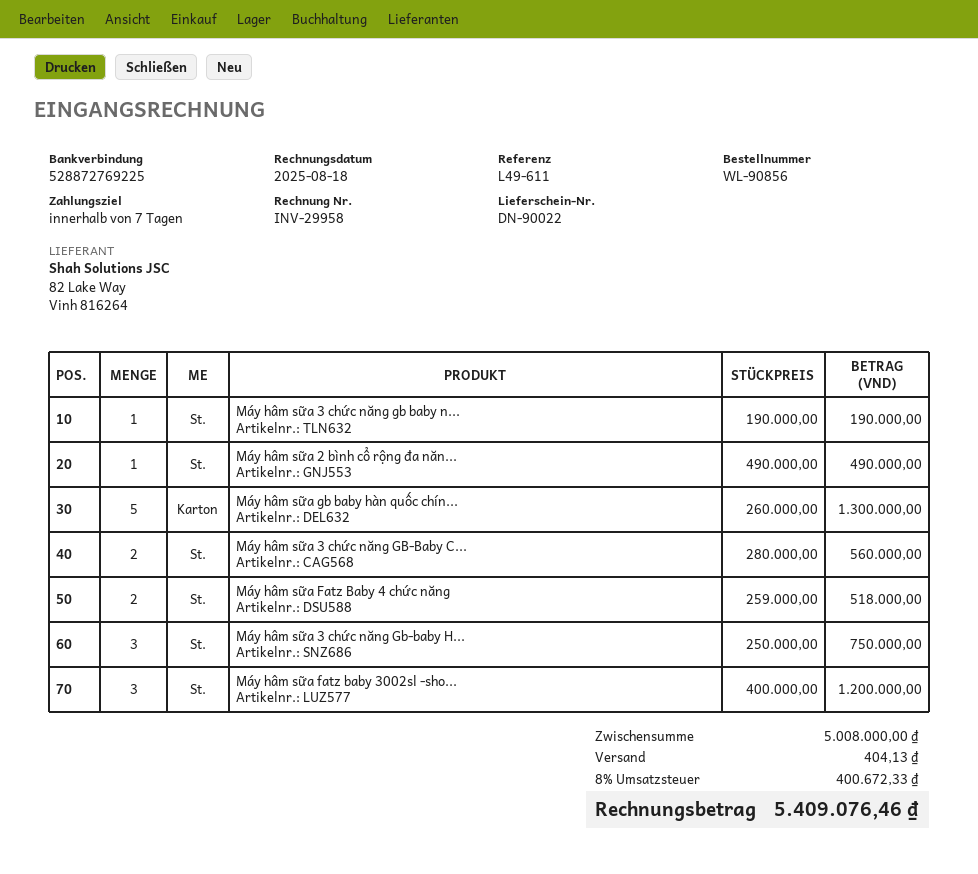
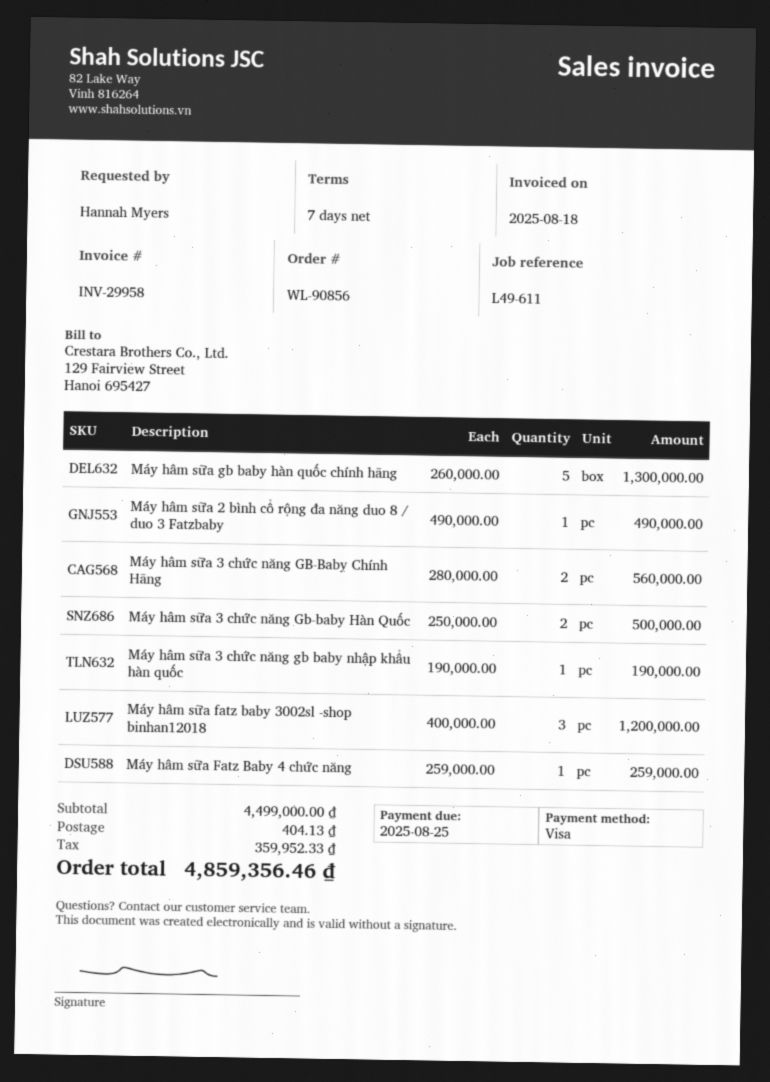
Máy hâm sữa Fatz Baby 4 chức năng: 2 x 259000.00 = 518000.00 -> 1 x 259000.00 = 259000.00
Máy hâm sữa 3 chức năng Gb-baby H...: 3 x 250000.00 = 750000.00 -> 2 x 250000.00 = 500000.00
subtotal: 5008000.00 -> 4499000.00
tax: 400672.33 -> 359952.33
total: 5409076.46 -> 4859356.46

